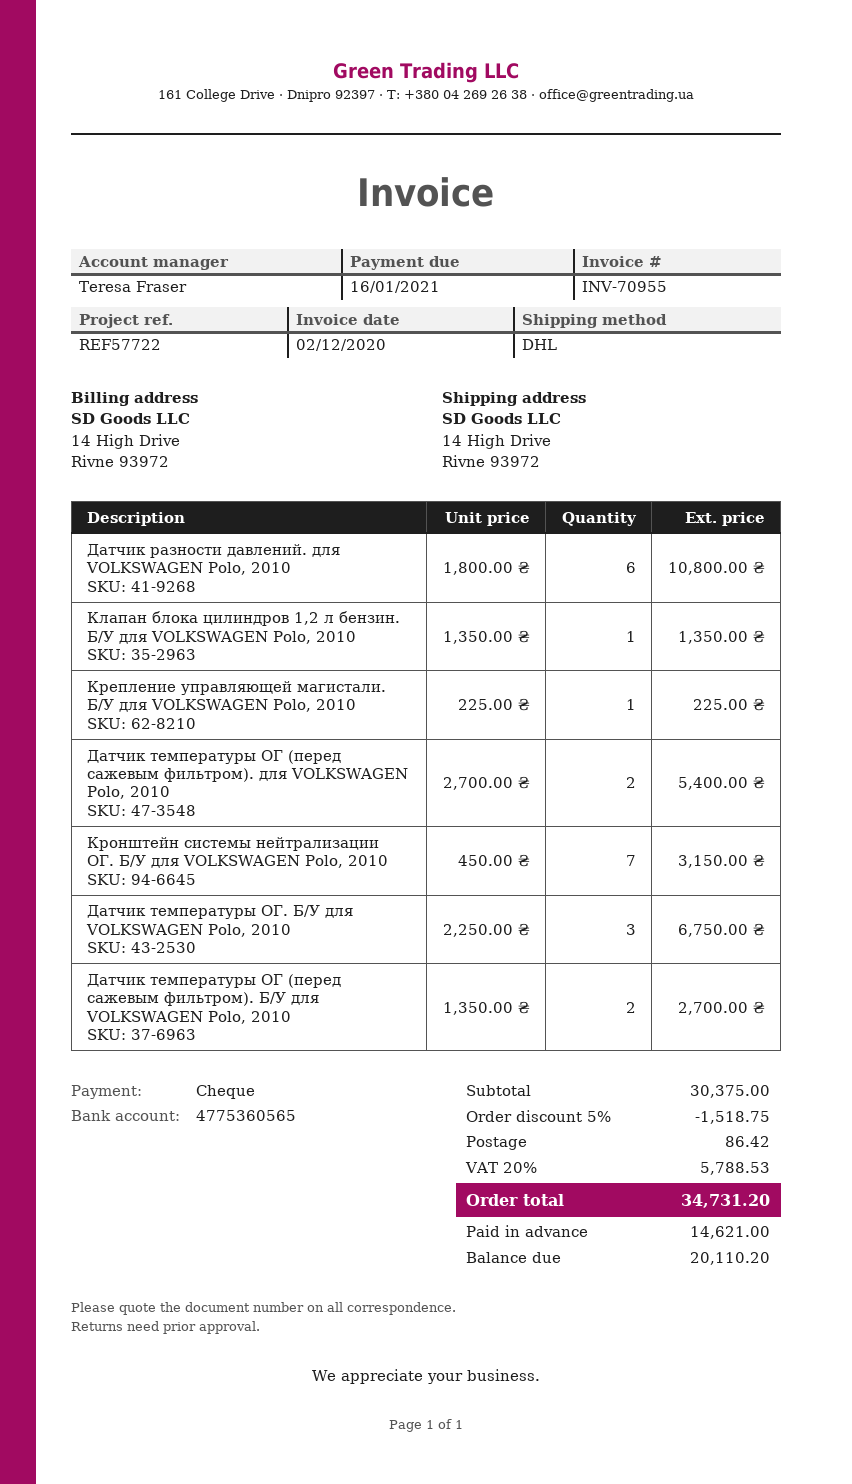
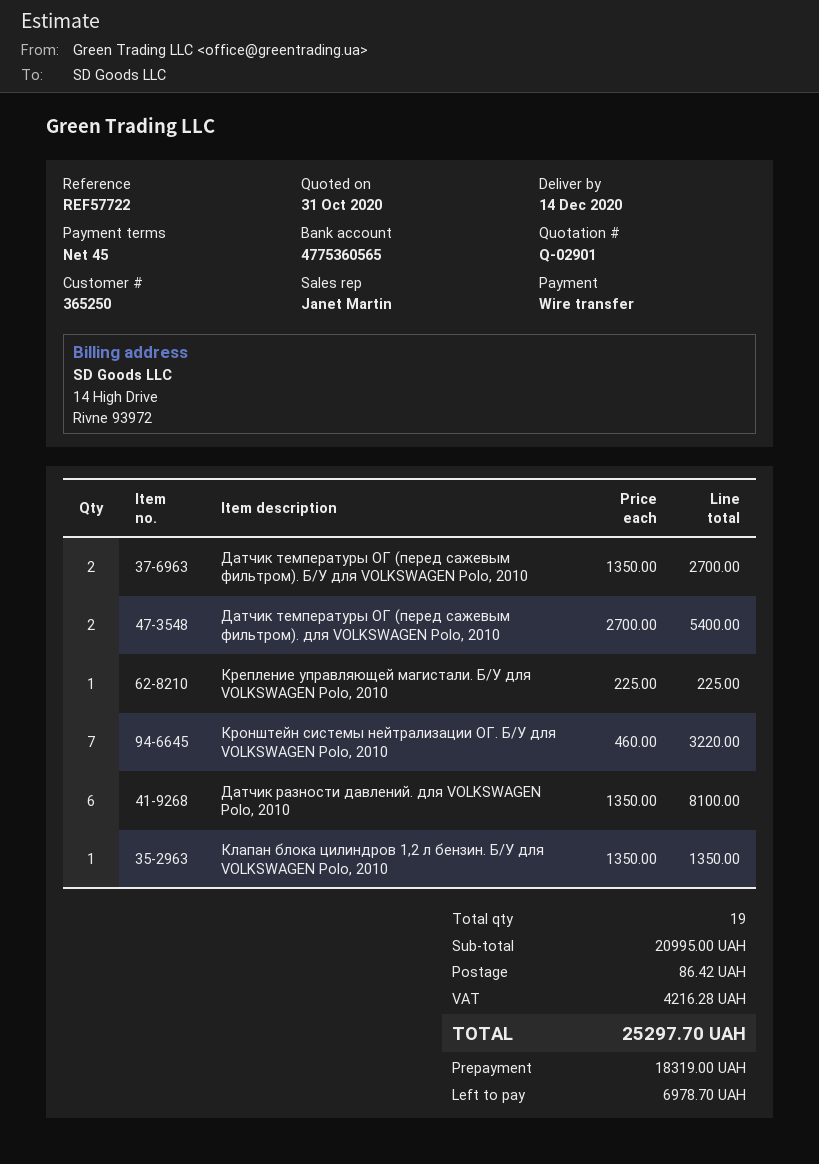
sales rep: Teresa Fraser -> Janet Martin
payment method: cheque -> bank transfer
Датчик разности давлений. для VOLKSWAGEN Polo, 2010: 6 x 1800.00 = 10800.00 -> 6 x 1350.00 = 8100.00
Кронштейн системы нейтрализации ОГ. Б/У для VOLKSWAGEN Polo, 2010: 7 x 450.00 = 3150.00 -> 7 x 460.00 = 3220.00
Датчик температуры ОГ. Б/У для VOLKSWAGEN Polo, 2010: 3 x 2250.00 = 6750.00 -> none
subtotal: 30375.00 -> 20995.00
discount: 5% = 1518.75 -> none
tax: 5788.53 -> 4216.28
total: 34731.20 -> 25297.70
deposit: 14621.00 -> 18319.00
balance: 20110.20 -> 6978.70

